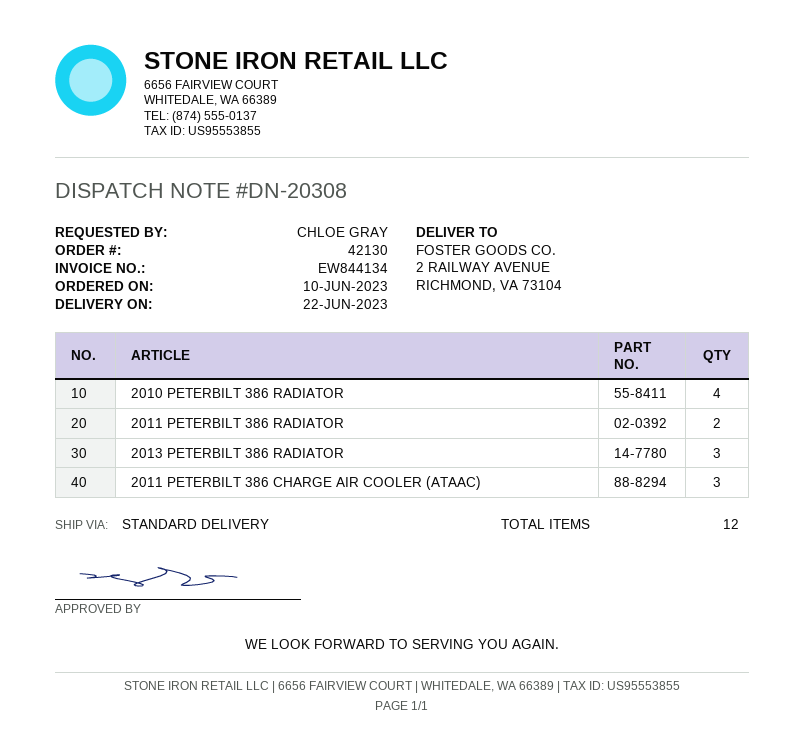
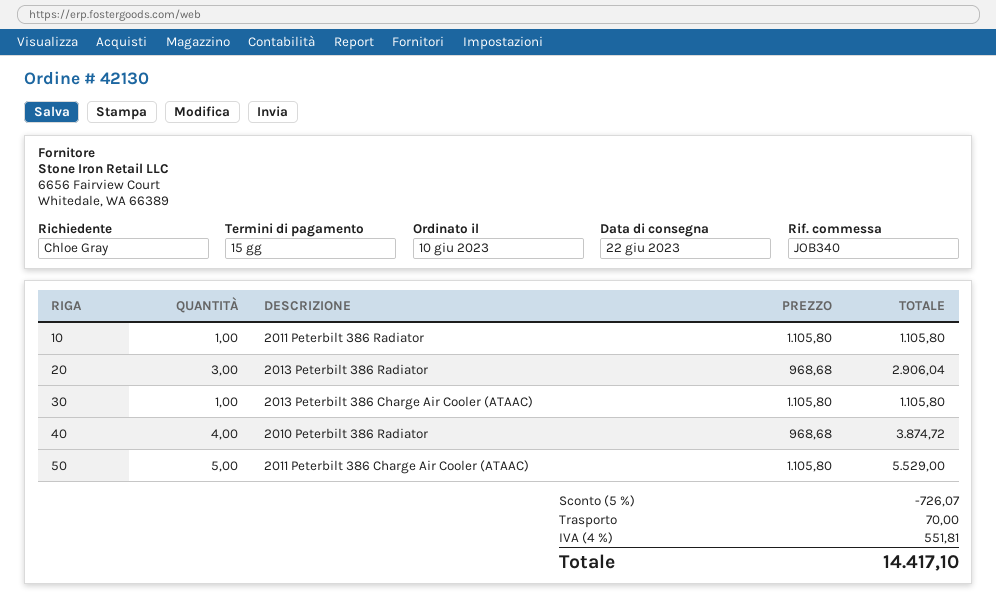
2011 PETERBILT 386 RADIATOR: 2 -> 1
2011 PETERBILT 386 CHARGE AIR COOLER (ATAAC): 3 -> 5
2013 Peterbilt 386 Charge Air Cooler (ATAAC): none -> 1

